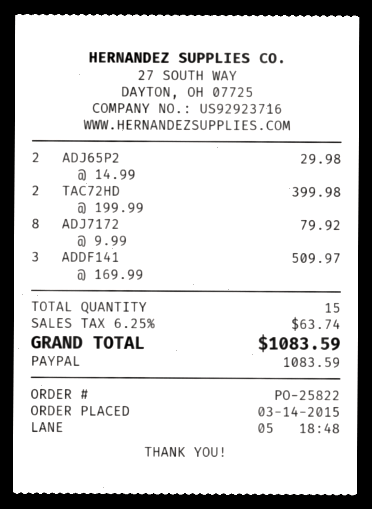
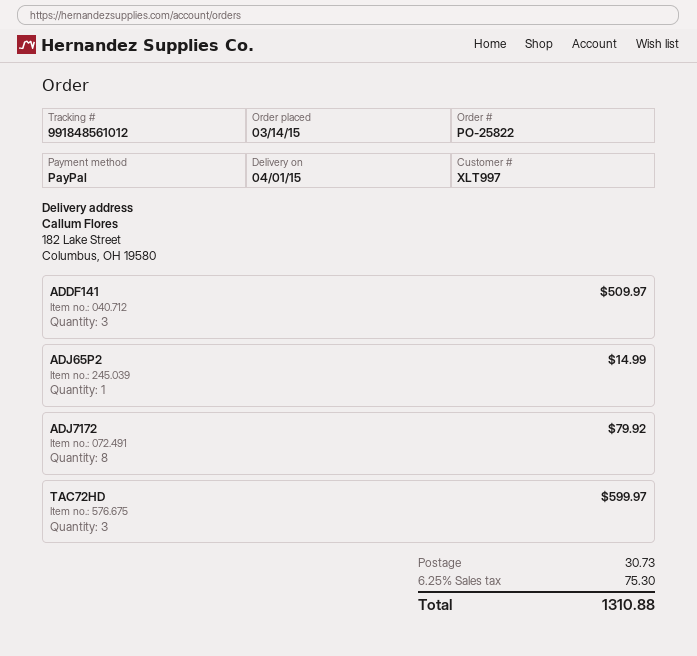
ADJ65P2: 2 for 29.98 -> 1 for 14.99
TAC72HD: 2 for 399.98 -> 3 for 599.97
shipping: none -> 30.73
tax: 6.25% = 63.74 -> 6.25% = 75.30
total: 1083.59 -> 1310.88

